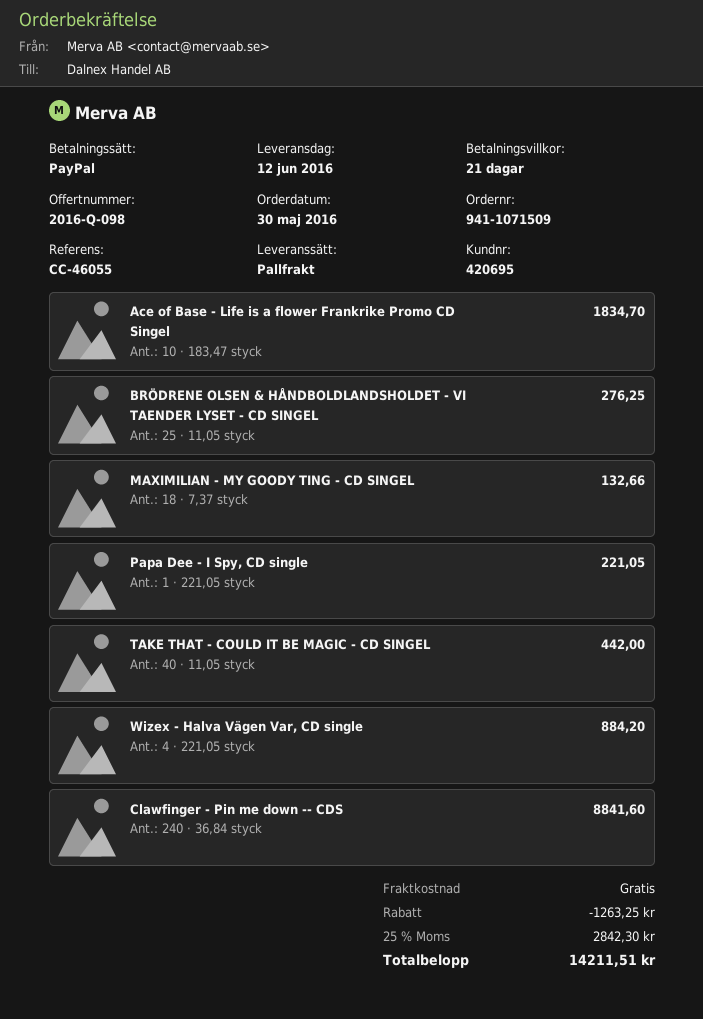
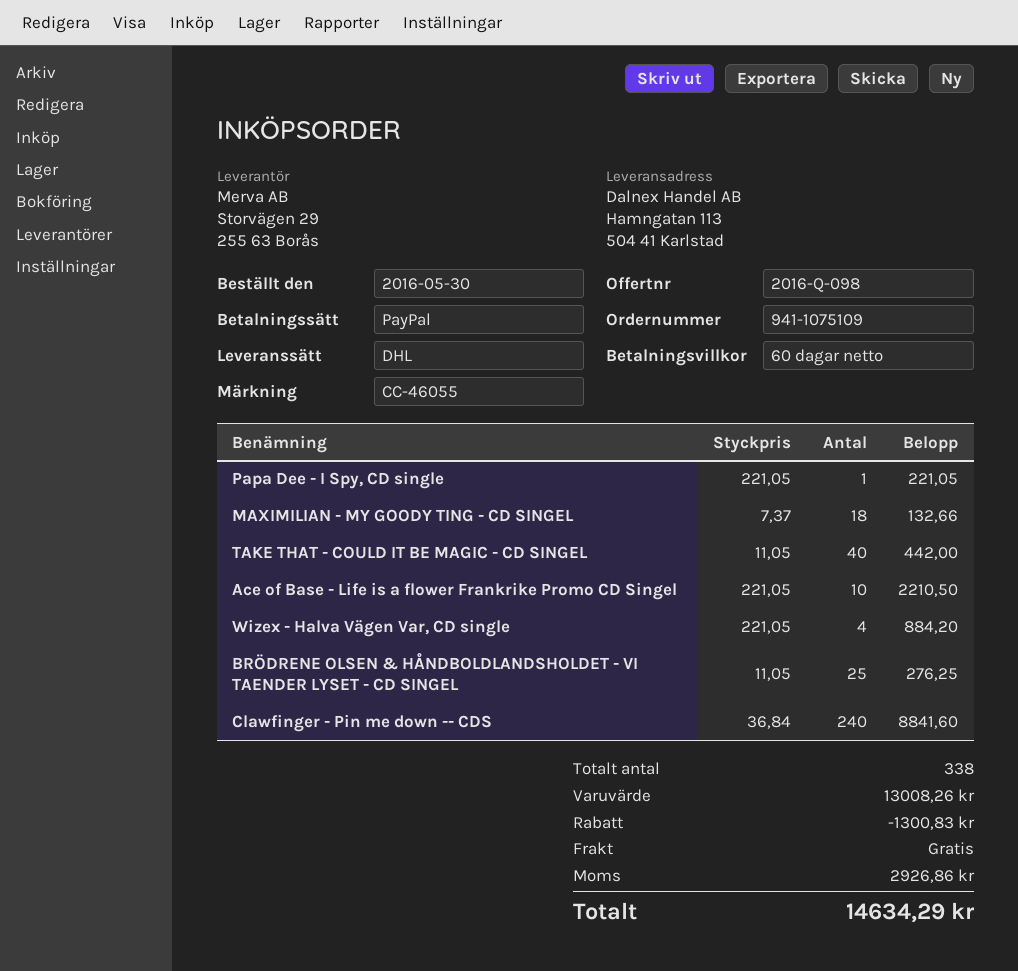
order number: 941-1071509 -> 941-1075109
payment terms: 21 days -> 60 days
shipping method: pallet freight -> DHL
Ace of Base - Life is a flower Frankrike Promo CD Singel: 10 x 183.47 = 1834.70 -> 10 x 221.05 = 2210.50
discount: 1263.25 -> 1300.83
tax: 2842.30 -> 2926.86
total: 14211.51 -> 14634.29

